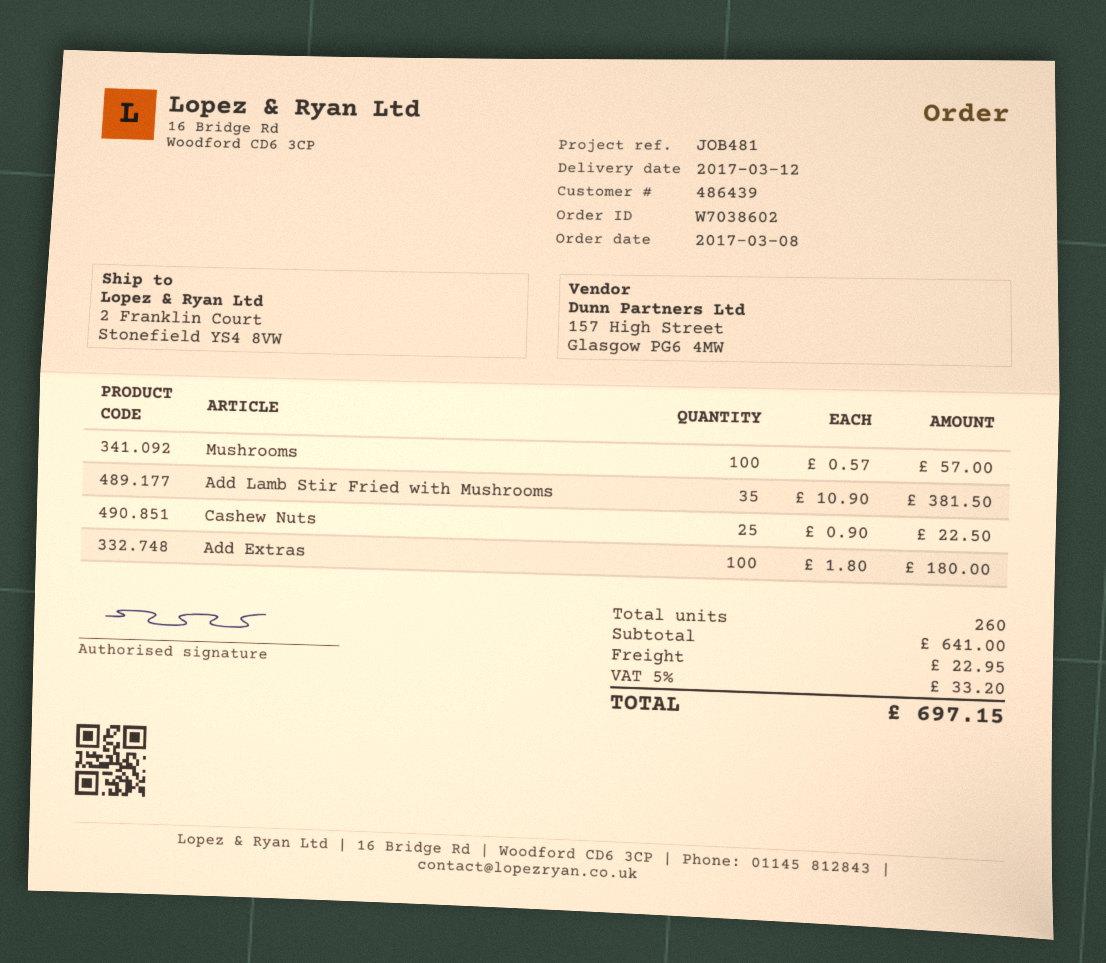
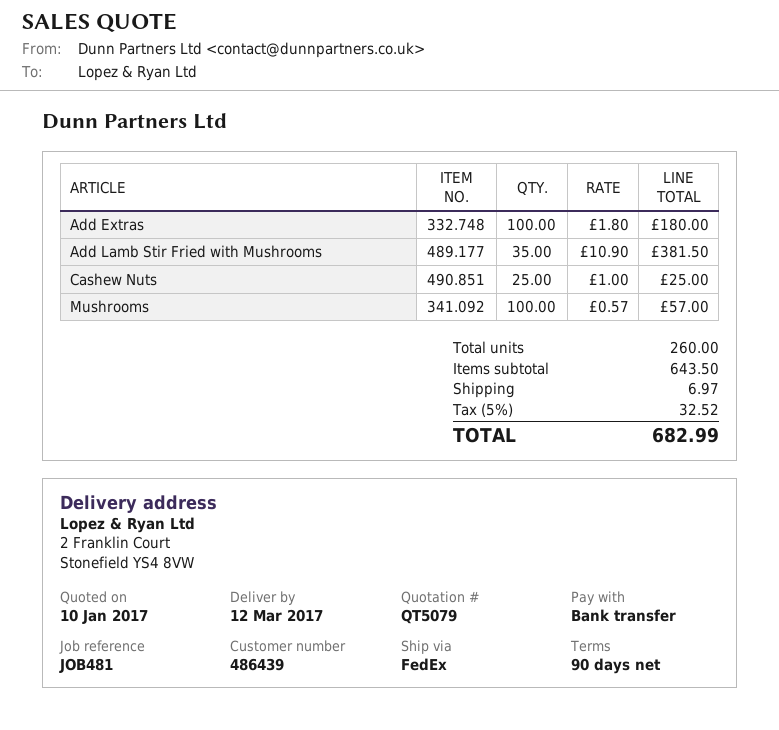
Cashew Nuts: 25 x 0.90 = 22.50 -> 25 x 1.00 = 25.00
subtotal: 641.00 -> 643.50
shipping: 22.95 -> 6.97
tax: 5% = 33.20 -> 5% = 32.52
total: 697.15 -> 682.99

